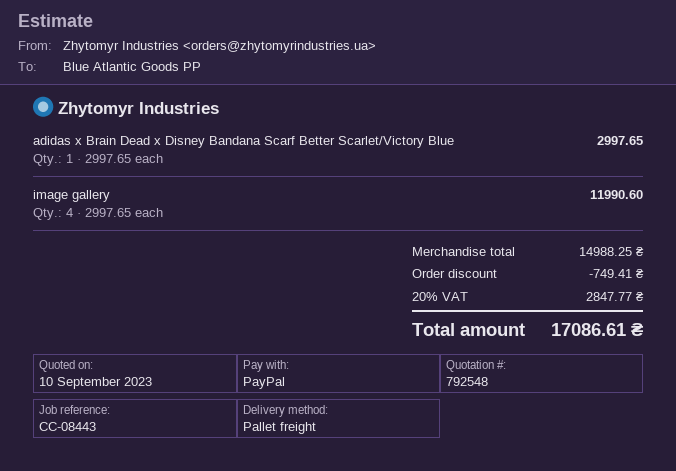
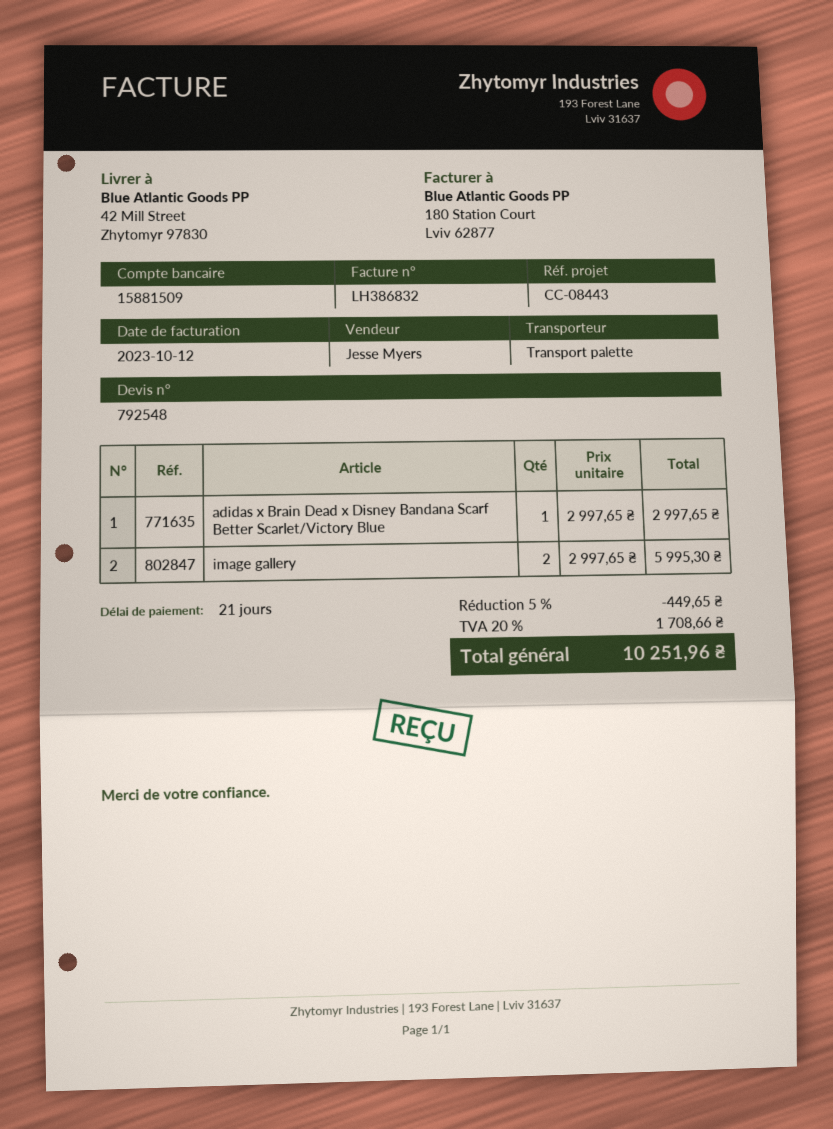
image gallery: 4 x 2997.65 = 11990.60 -> 2 x 2997.65 = 5995.30
discount: 749.41 -> 449.65
tax: 20% = 2847.77 -> 20% = 1708.66
total: 17086.61 -> 10251.96

